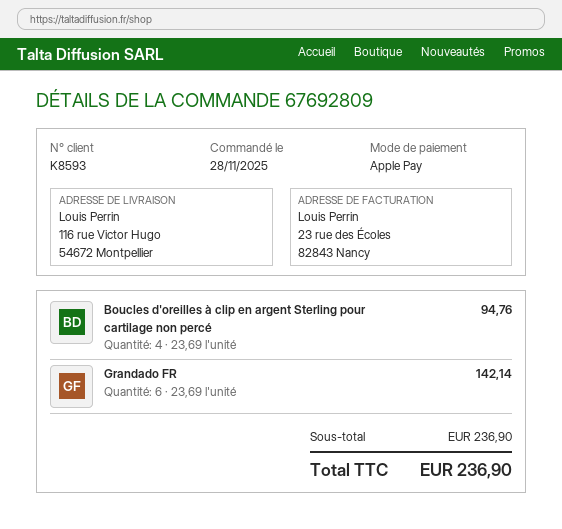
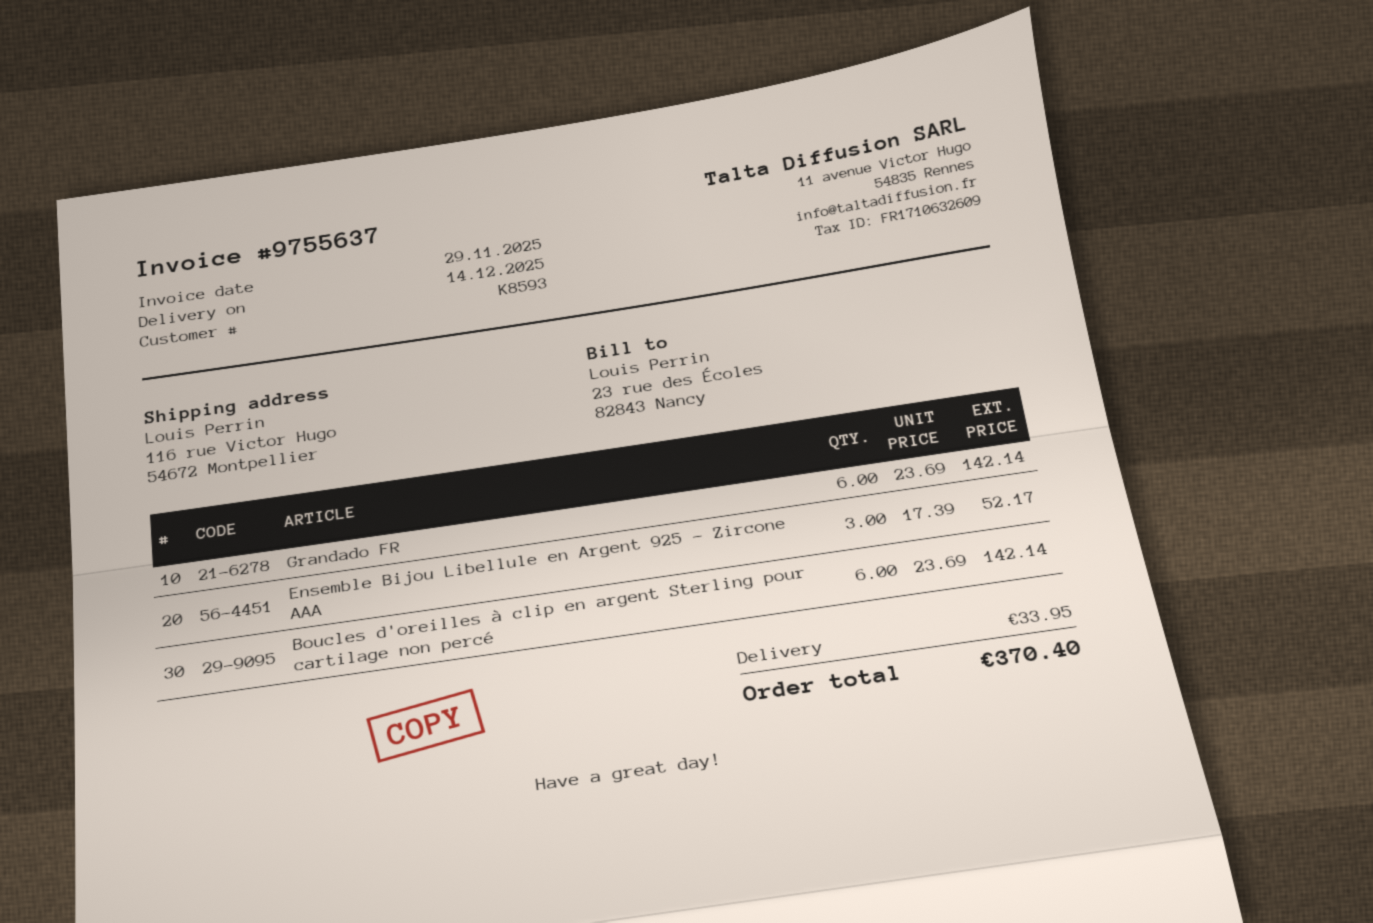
Boucles d'oreilles à clip en argent Sterling pour cartilage non percé: 4 x 23.69 = 94.76 -> 6 x 23.69 = 142.14
Ensemble Bijou Libellule en Argent 925 – Zircone AAA: none -> 3 x 17.39 = 52.17
shipping: none -> 33.95
total: 236.90 -> 370.40

